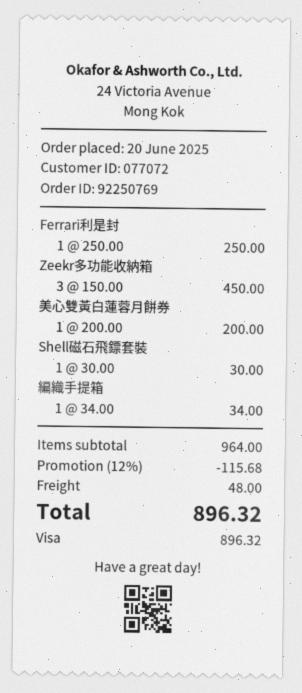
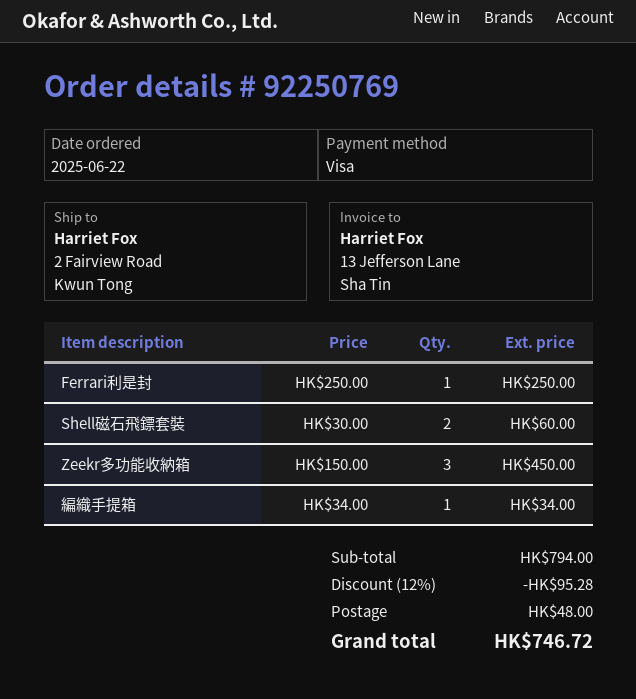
order date: 2025-06-20 -> 2025-06-22
美心雙黃白蓮蓉月餅券: 1 x 200.00 = 200.00 -> none
Shell磁石飛鏢套裝: 1 x 30.00 = 30.00 -> 2 x 30.00 = 60.00
subtotal: 964.00 -> 794.00
discount: 12% = 115.68 -> 12% = 95.28
total: 896.32 -> 746.72

